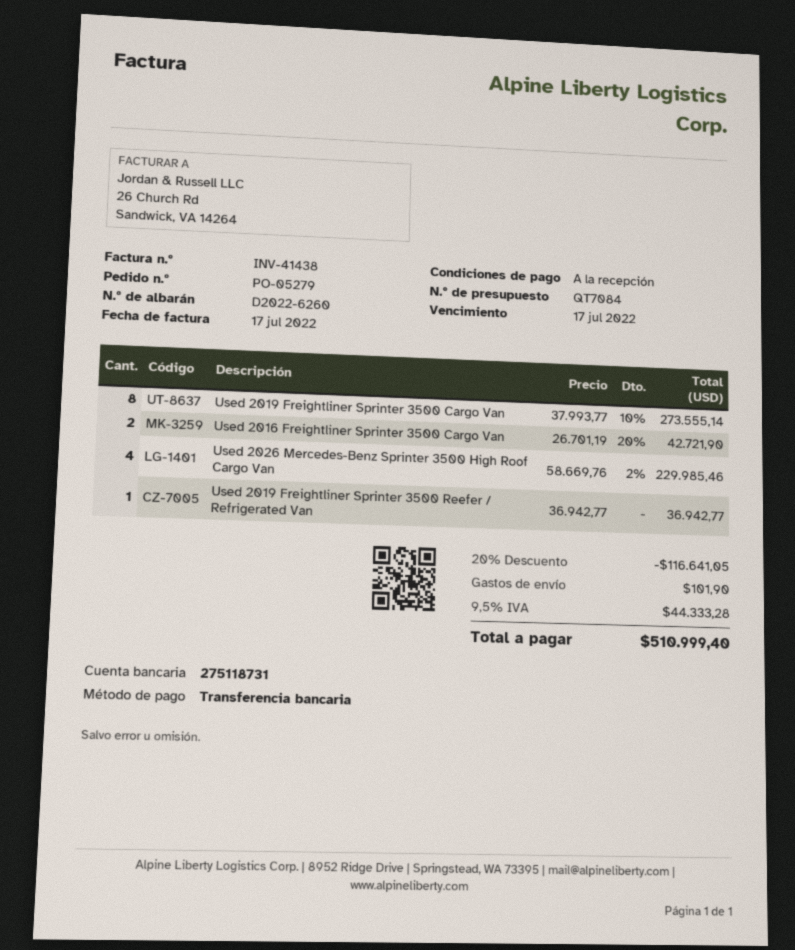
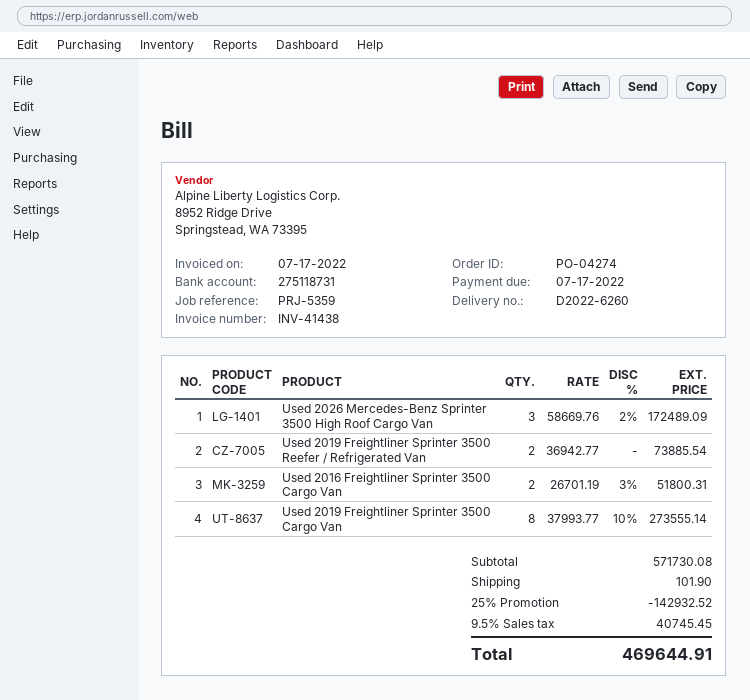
order number: PO-05279 -> PO-04274
Used 2016 Freightliner Sprinter 3500 Cargo Van: 2 x 26701.19 - 20% = 42721.90 -> 2 x 26701.19 - 3% = 51800.31
Used 2026 Mercedes-Benz Sprinter 3500 High Roof Cargo Van: 4 x 58669.76 - 2% = 229985.46 -> 3 x 58669.76 - 2% = 172489.09
Used 2019 Freightliner Sprinter 3500 Reefer / Refrigerated Van: 1 x 36942.77 = 36942.77 -> 2 x 36942.77 = 73885.54
discount: 20% = 116641.05 -> 25% = 142932.52
tax: 9.5% = 44333.28 -> 9.5% = 40745.45
total: 510999.40 -> 469644.91

